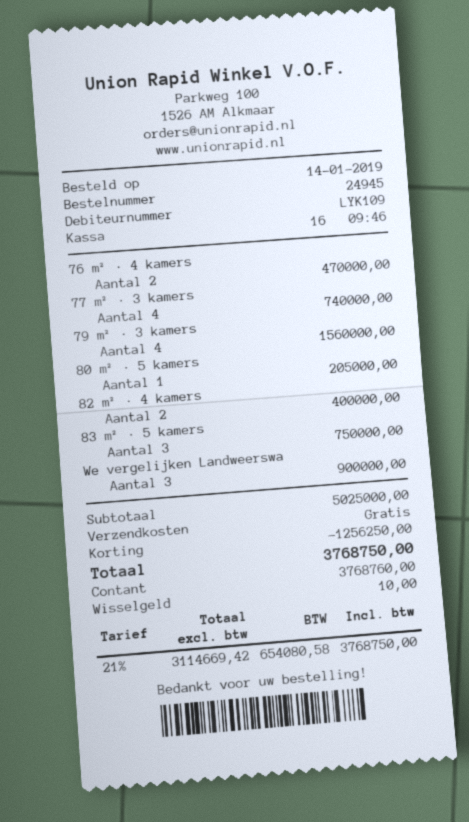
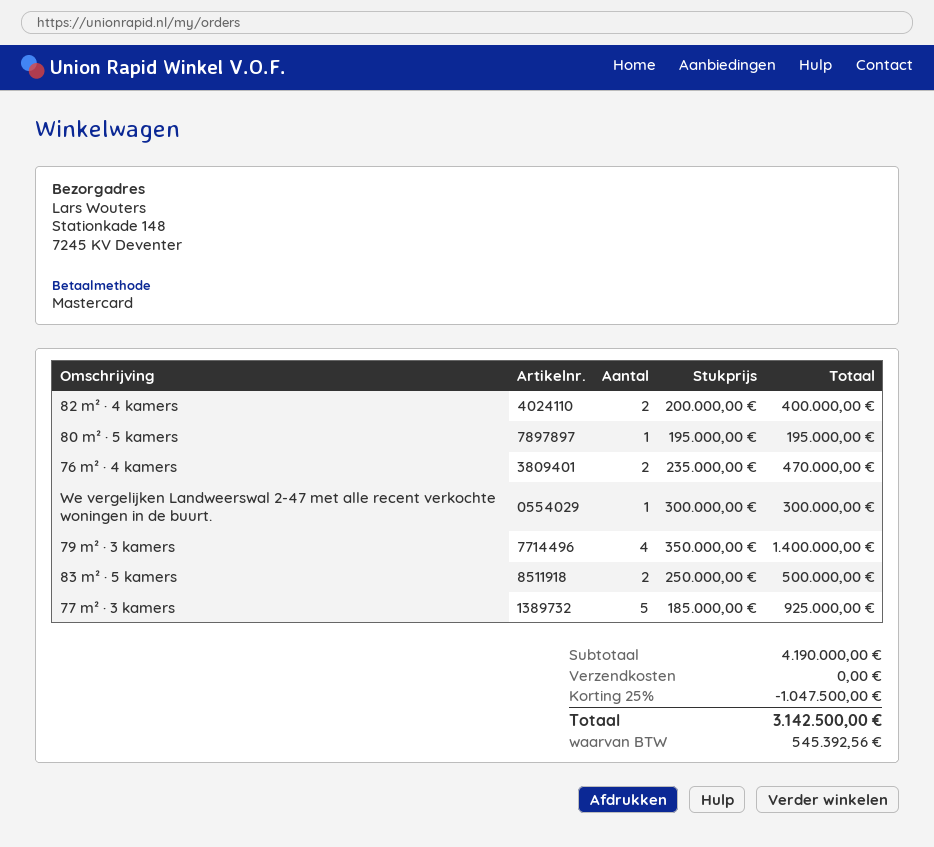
payment method: cash -> Mastercard
77 m² · 3 kamers: 4 for 740000.00 -> 5 for 925000.00
79 m² · 3 kamers: 4 for 1560000.00 -> 4 for 1400000.00
80 m² · 5 kamers: 1 for 205000.00 -> 1 for 195000.00
83 m² · 5 kamers: 3 for 750000.00 -> 2 for 500000.00
We vergelijken Landweerswa: 3 for 900000.00 -> 1 for 300000.00
subtotal: 5025000.00 -> 4190000.00
discount: 1256250.00 -> 1047500.00
tax: 654080.58 -> 545392.56
total: 3768750.00 -> 3142500.00

